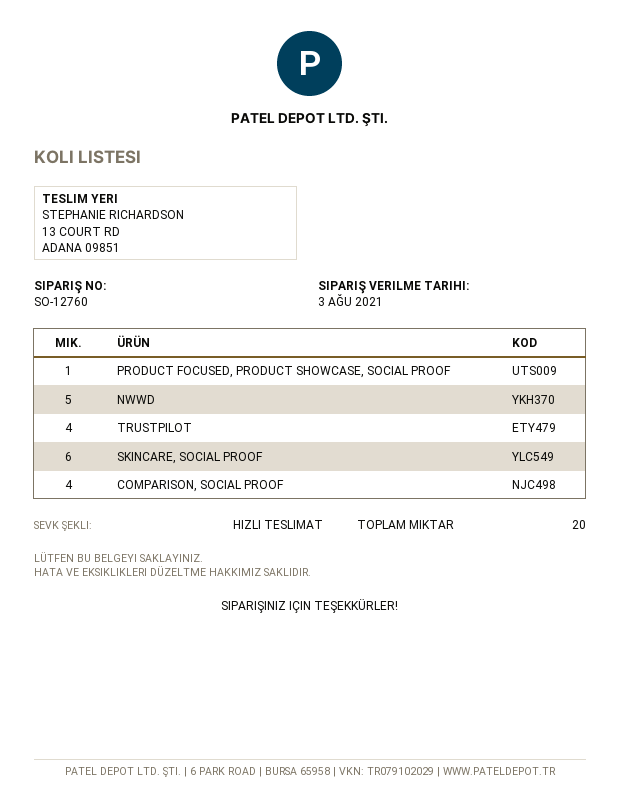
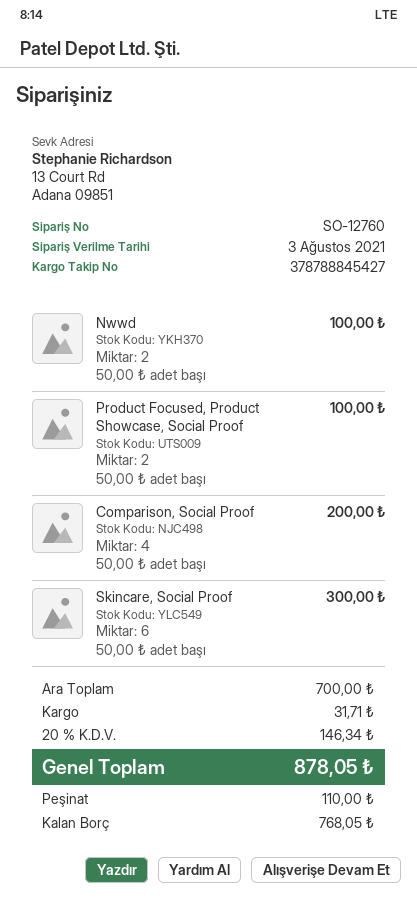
PRODUCT FOCUSED, PRODUCT SHOWCASE, SOCIAL PROOF: 1 -> 2
NWWD: 5 -> 2
TRUSTPILOT: 4 -> none

